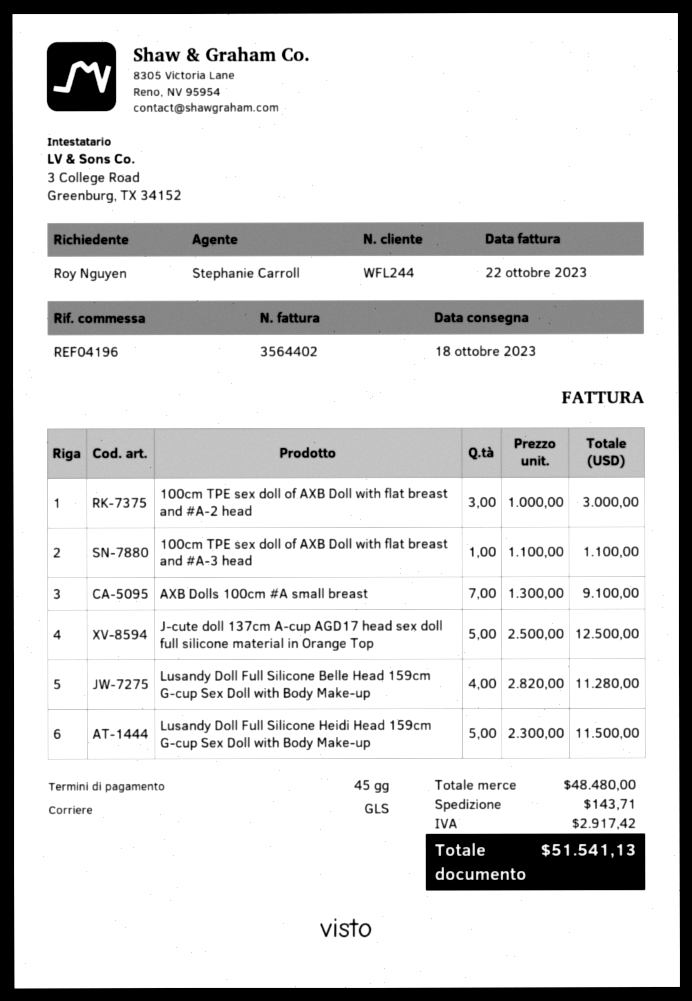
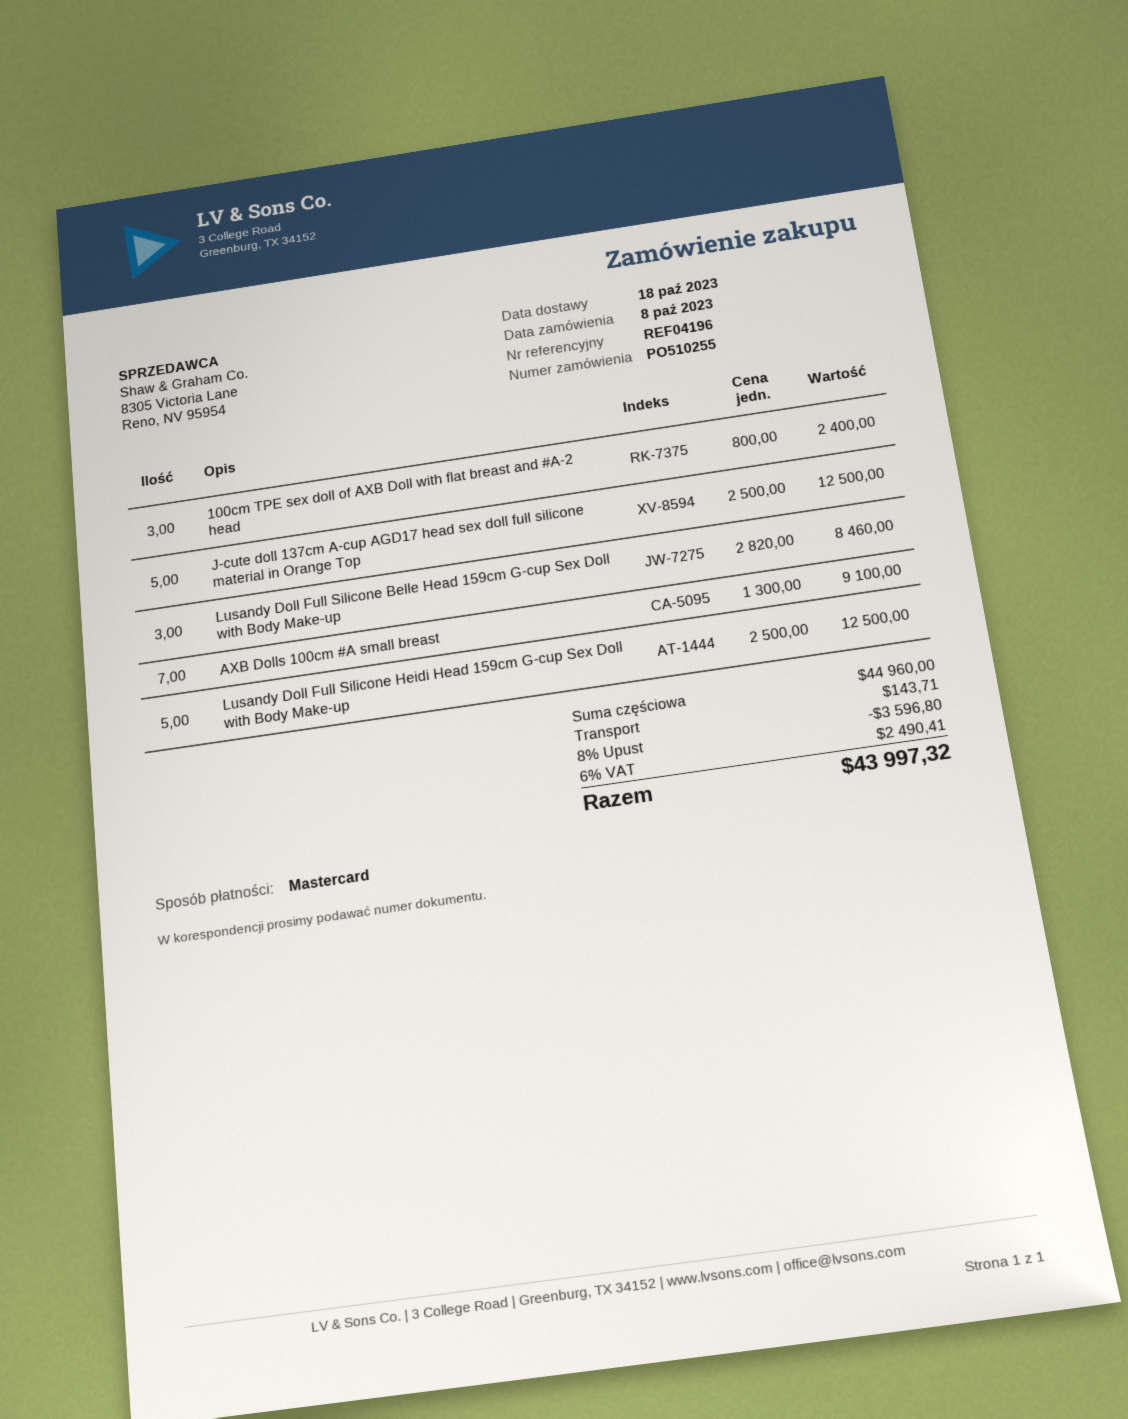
100cm TPE sex doll of AXB Doll with flat breast and #A-2 head: 3 x 1000.00 = 3000.00 -> 3 x 800.00 = 2400.00
100cm TPE sex doll of AXB Doll with flat breast and #A-3 head: 1 x 1100.00 = 1100.00 -> none
Lusandy Doll Full Silicone Belle Head 159cm G-cup Sex Doll with Body Make-up: 4 x 2820.00 = 11280.00 -> 3 x 2820.00 = 8460.00
Lusandy Doll Full Silicone Heidi Head 159cm G-cup Sex Doll with Body Make-up: 5 x 2300.00 = 11500.00 -> 5 x 2500.00 = 12500.00
subtotal: 48480.00 -> 44960.00
discount: none -> 8% = 3596.80
tax: 2917.42 -> 2490.41
total: 51541.13 -> 43997.32

